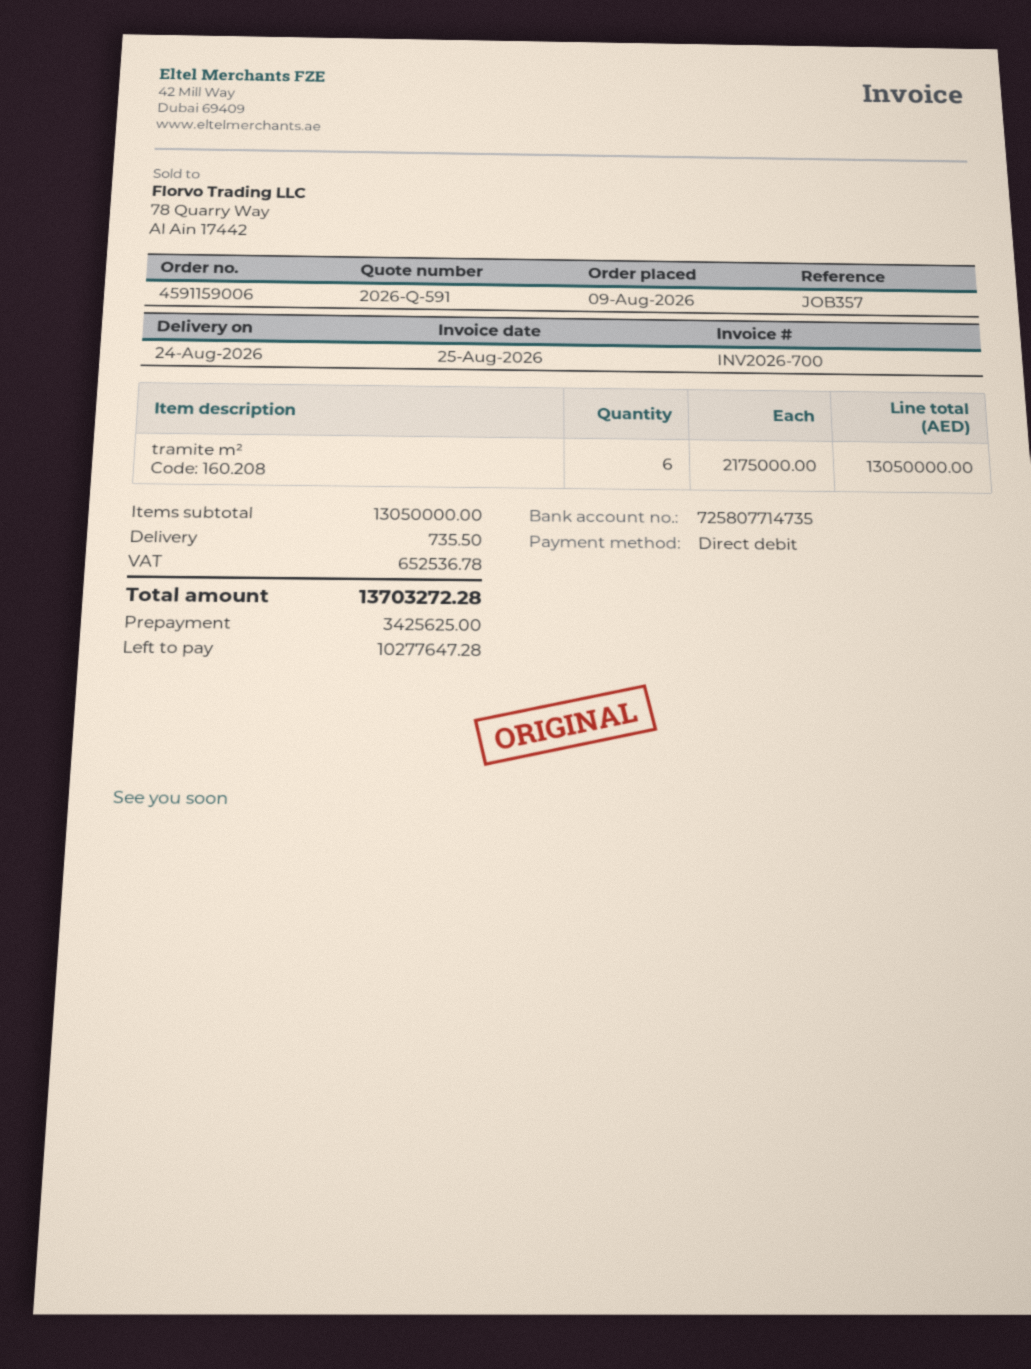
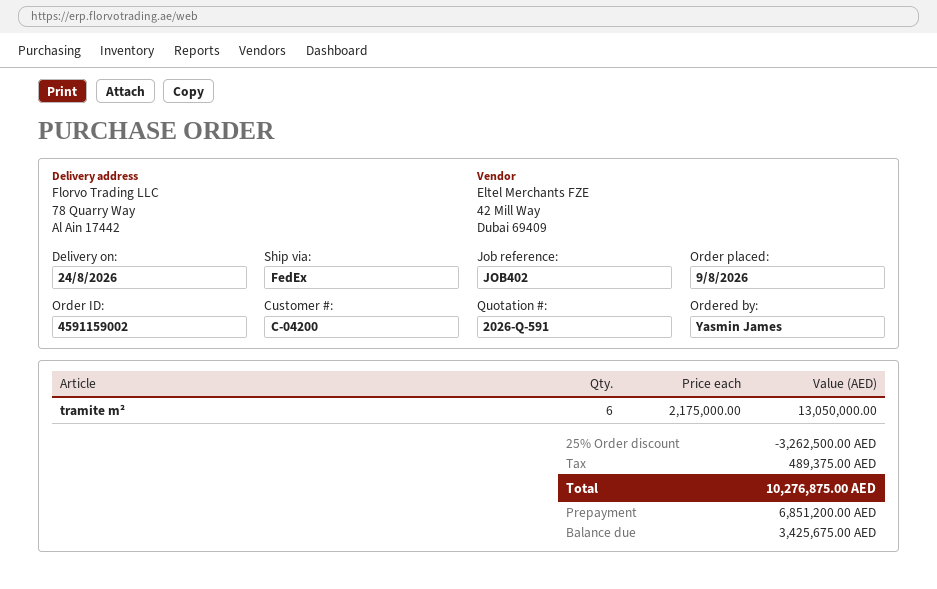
order number: 4591159006 -> 4591159002
reference: JOB357 -> JOB402
discount: none -> 25% = 3262500.00
shipping: 735.50 -> none
tax: 652536.78 -> 489375.00
total: 13703272.28 -> 10276875.00
deposit: 3425625.00 -> 6851200.00
balance: 10277647.28 -> 3425675.00

